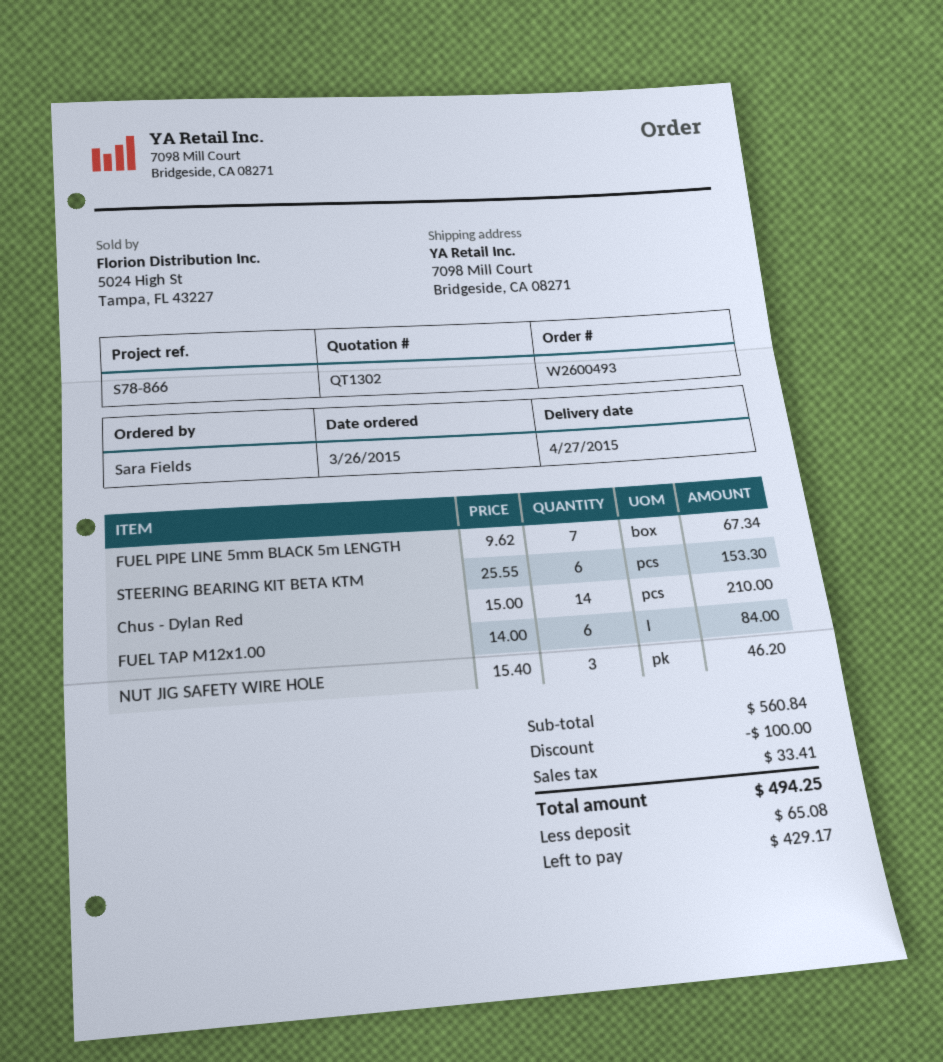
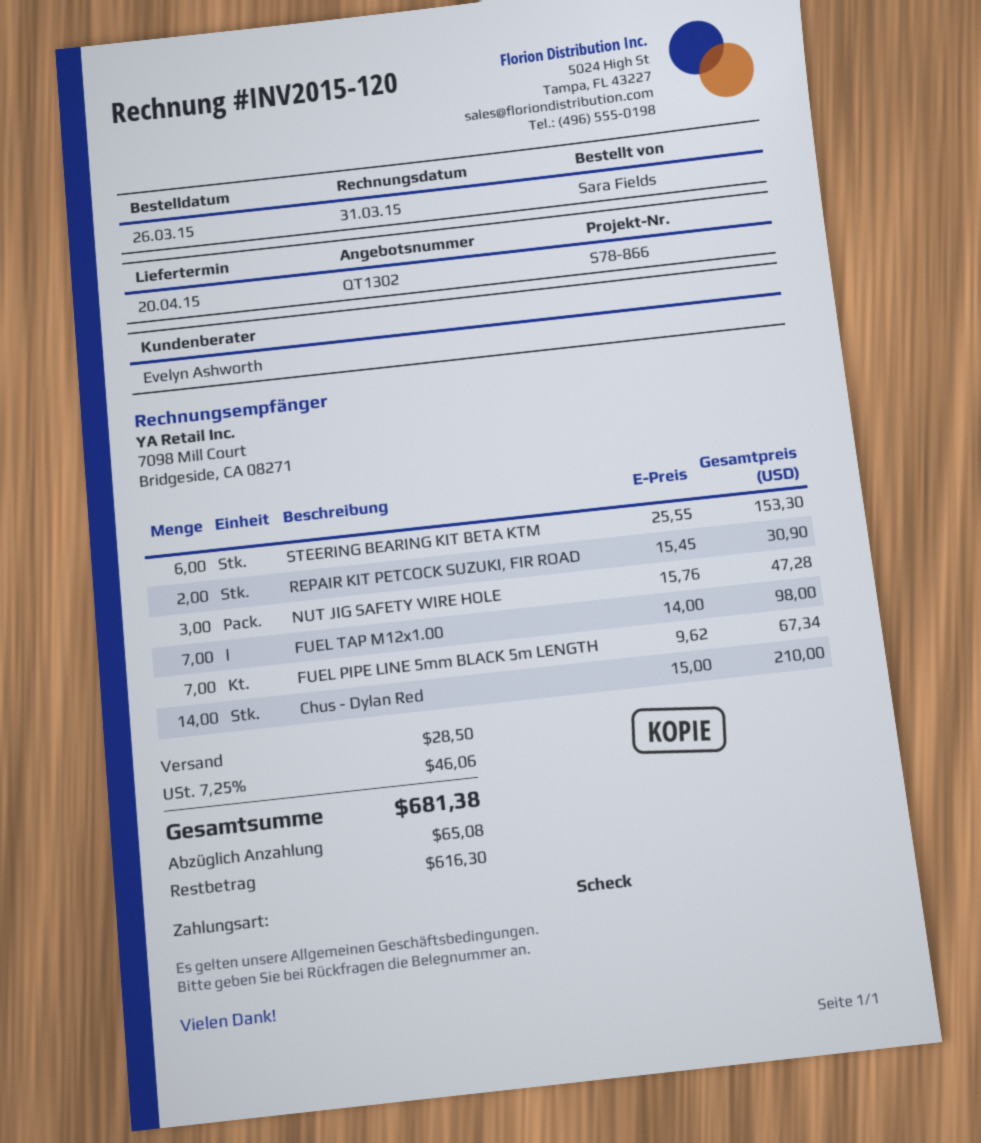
delivery date: 2015-04-27 -> 2015-04-20
FUEL TAP M12x1.00: 6 x 14.00 = 84.00 -> 7 x 14.00 = 98.00
NUT JIG SAFETY WIRE HOLE: 3 x 15.40 = 46.20 -> 3 x 15.76 = 47.28
REPAIR KIT PETCOCK SUZUKI, FIR ROAD: none -> 2 x 15.45 = 30.90
discount: 100.00 -> none
shipping: none -> 28.50
tax: 33.41 -> 46.06
total: 494.25 -> 681.38
balance: 429.17 -> 616.30

